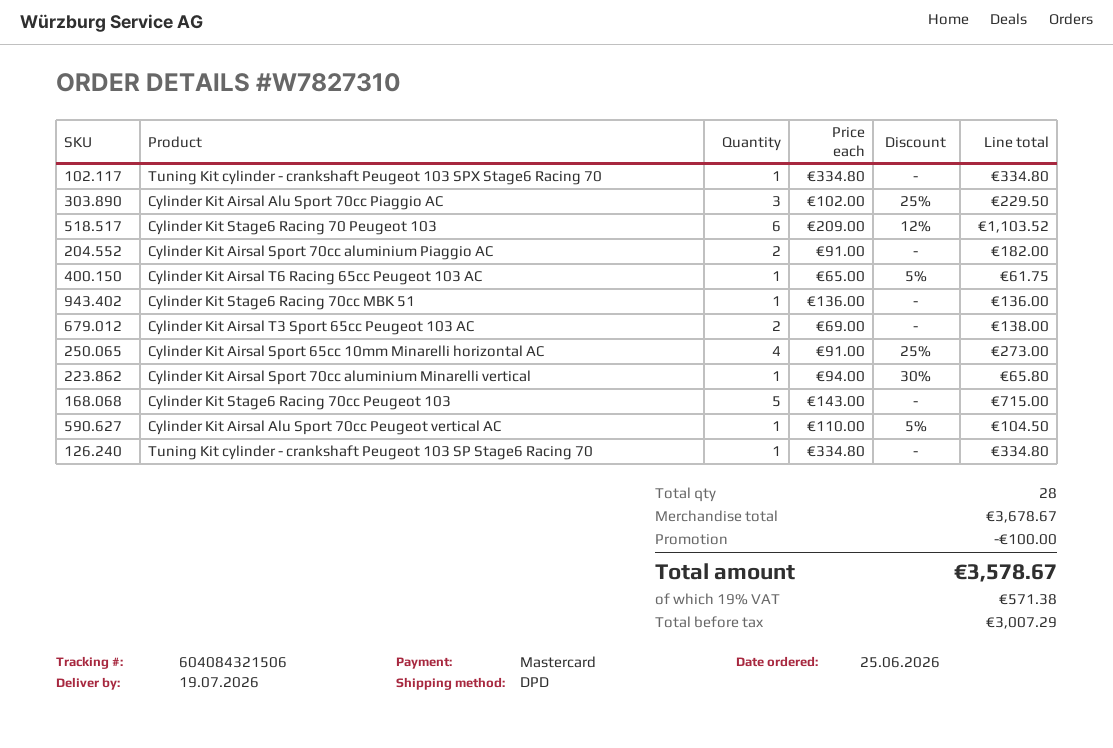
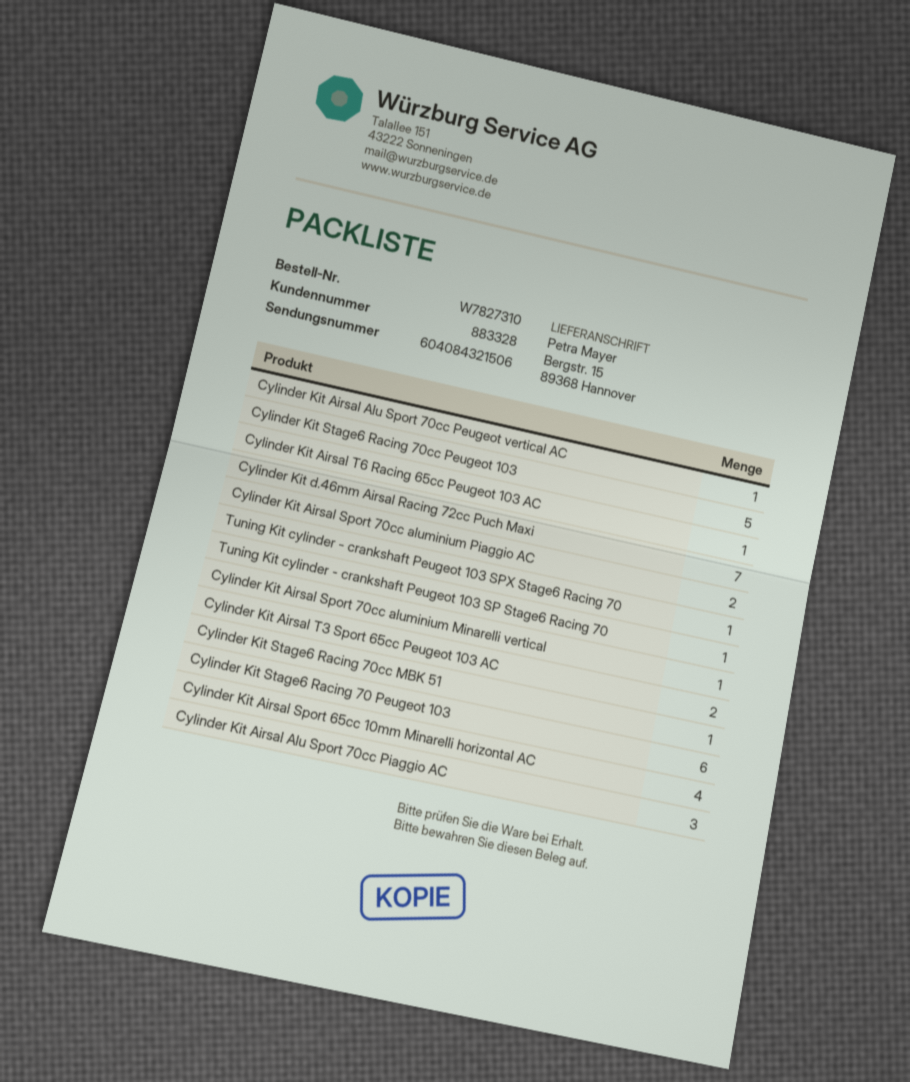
Cylinder Kit d.46mm Airsal Racing 72cc Puch Maxi: none -> 7

